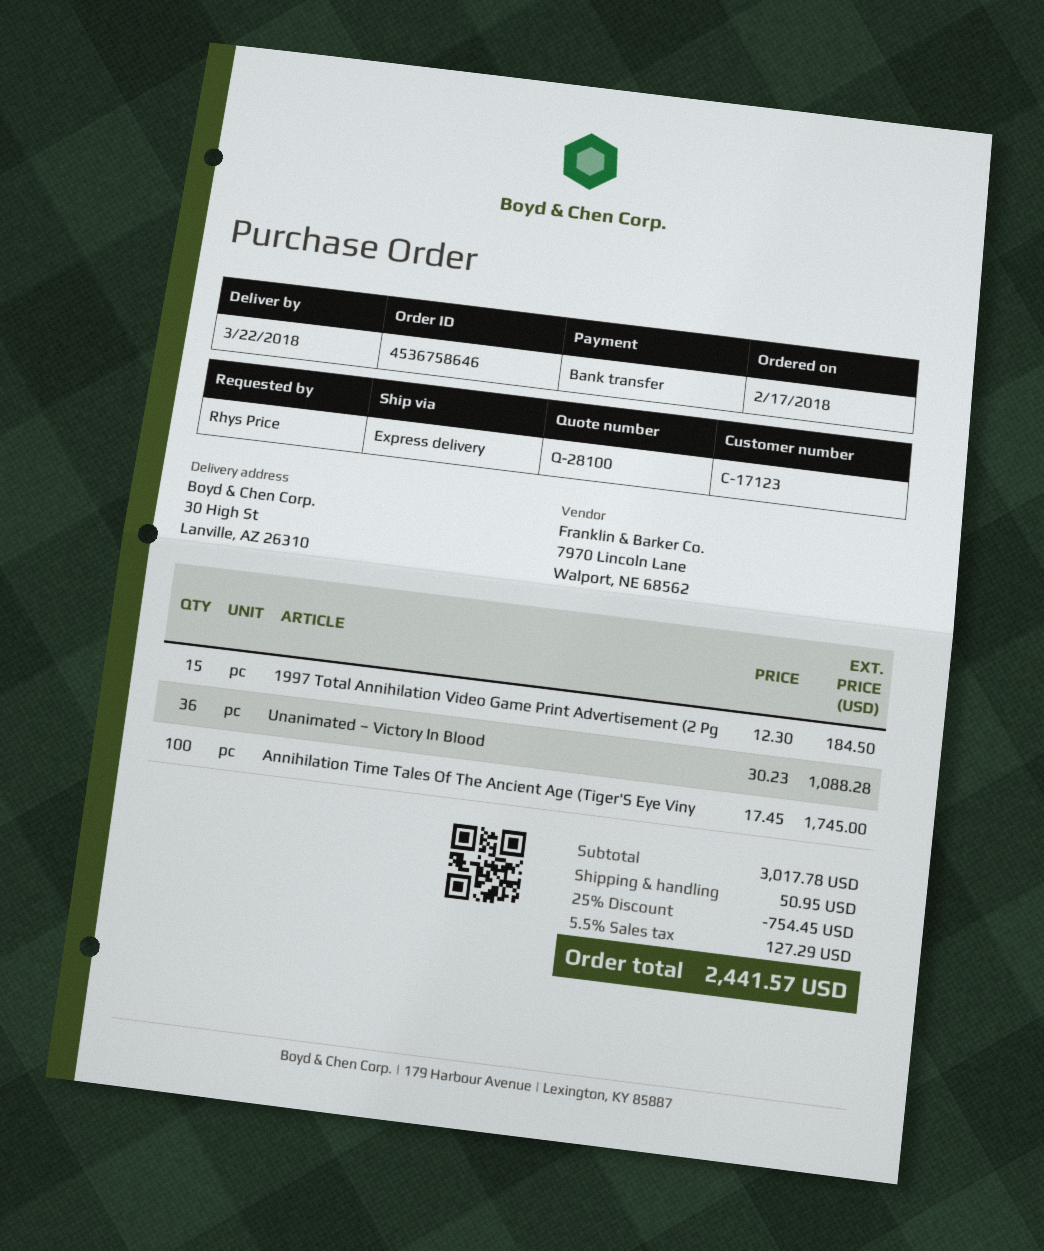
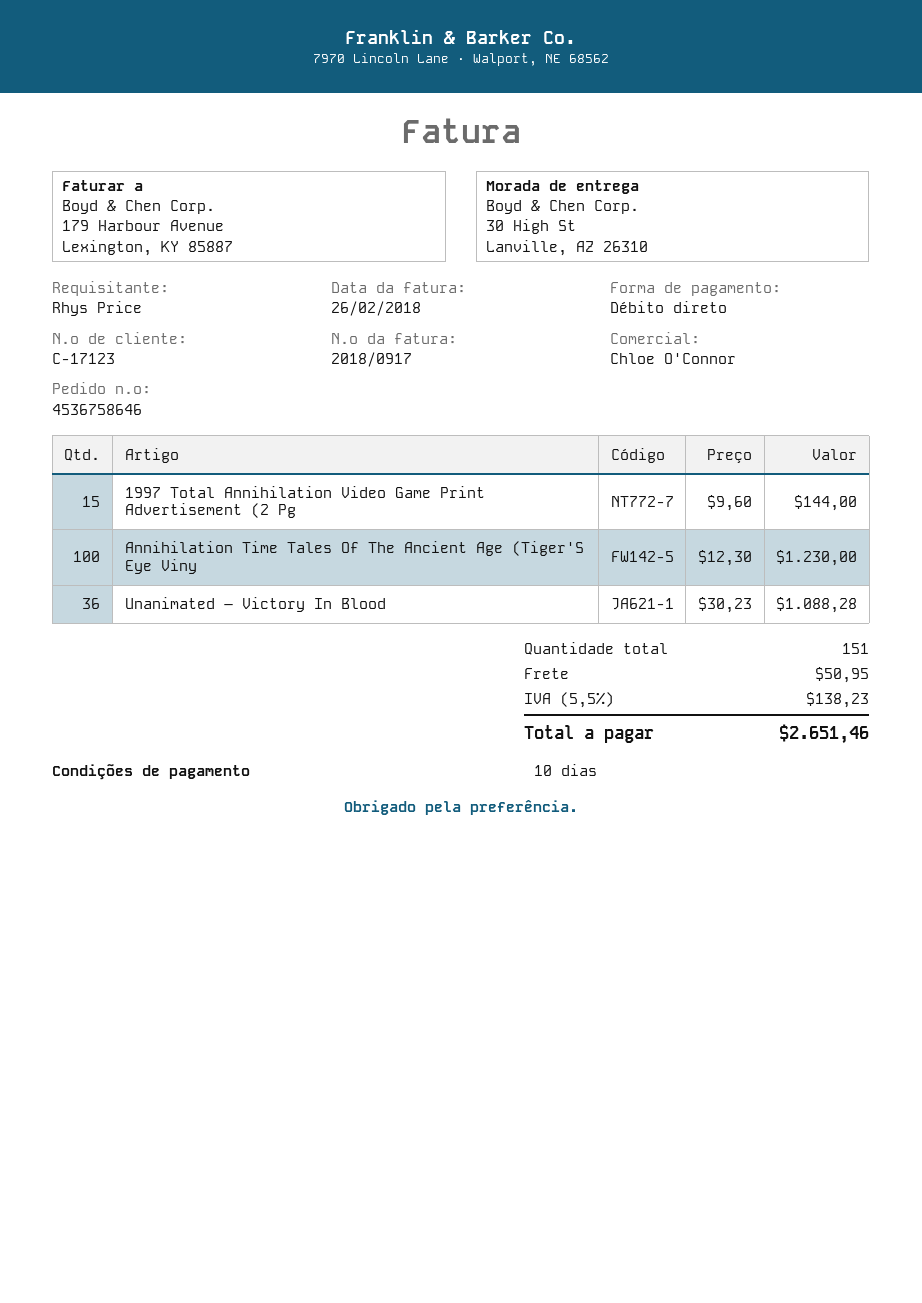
payment method: bank transfer -> direct debit
1997 Total Annihilation Video Game Print Advertisement (2 Pg: 15 x 12.30 = 184.50 -> 15 x 9.60 = 144.00
Annihilation Time Tales Of The Ancient Age (Tiger'S Eye Viny: 100 x 17.45 = 1745.00 -> 100 x 12.30 = 1230.00
discount: 25% = 754.45 -> none
tax: 5.5% = 127.29 -> 5.5% = 138.23
total: 2441.57 -> 2651.46

